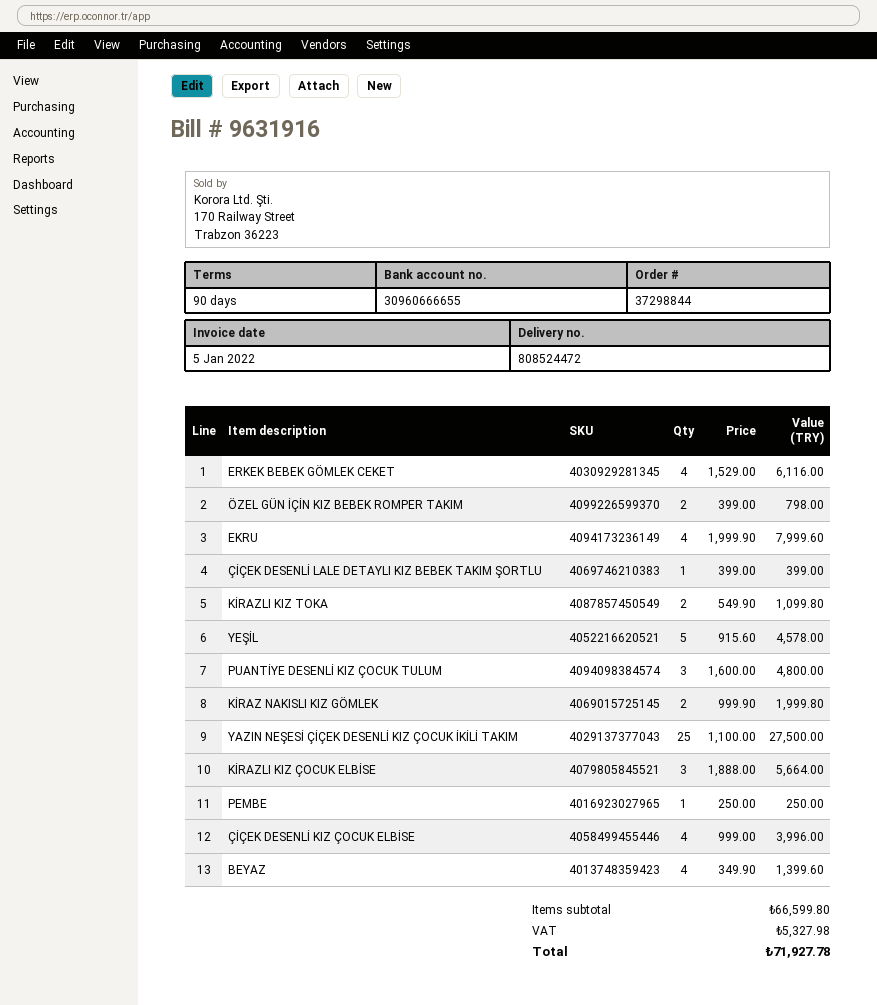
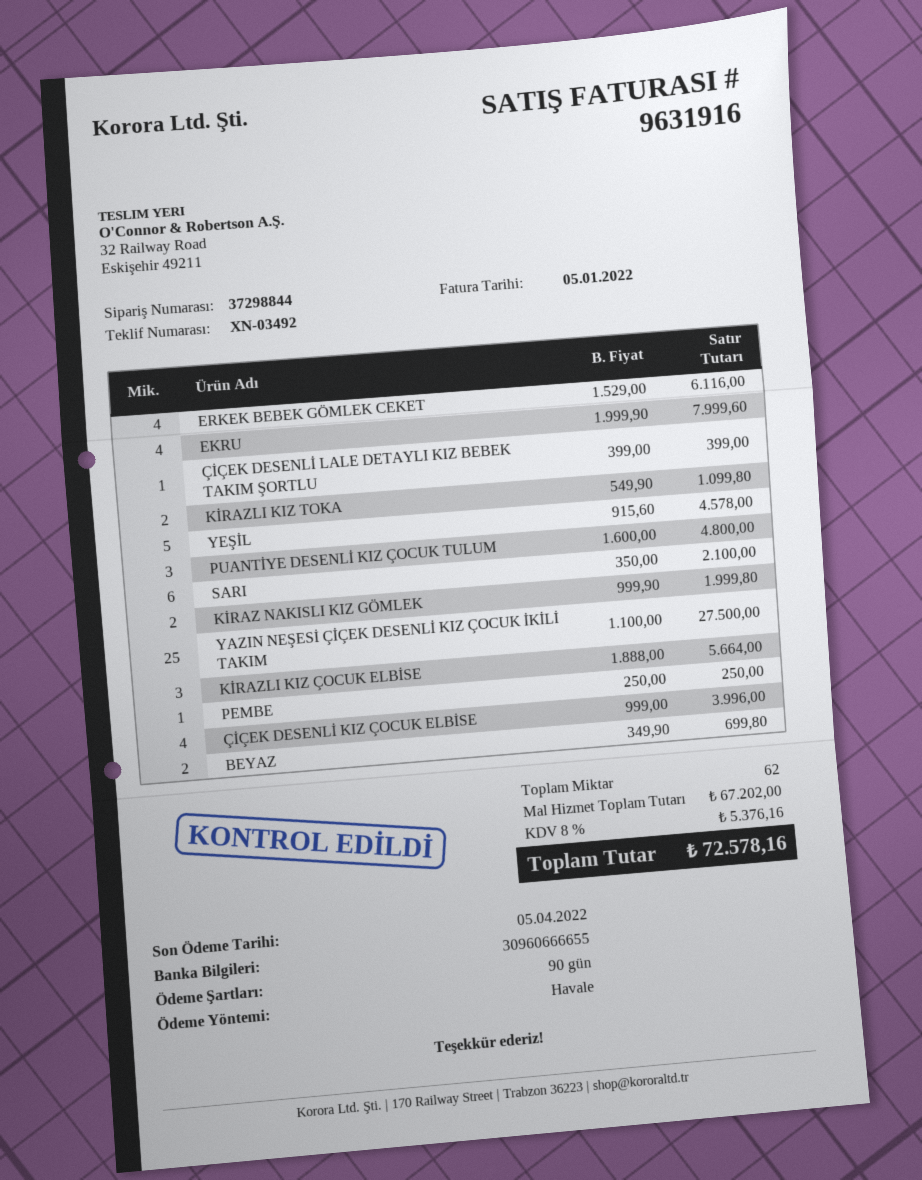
ÖZEL GÜN İÇİN KIZ BEBEK ROMPER TAKIM: 2 x 399.00 = 798.00 -> none
BEYAZ: 4 x 349.90 = 1399.60 -> 2 x 349.90 = 699.80
SARI: none -> 6 x 350.00 = 2100.00
subtotal: 66599.80 -> 67202.00
tax: 5327.98 -> 5376.16
total: 71927.78 -> 72578.16

